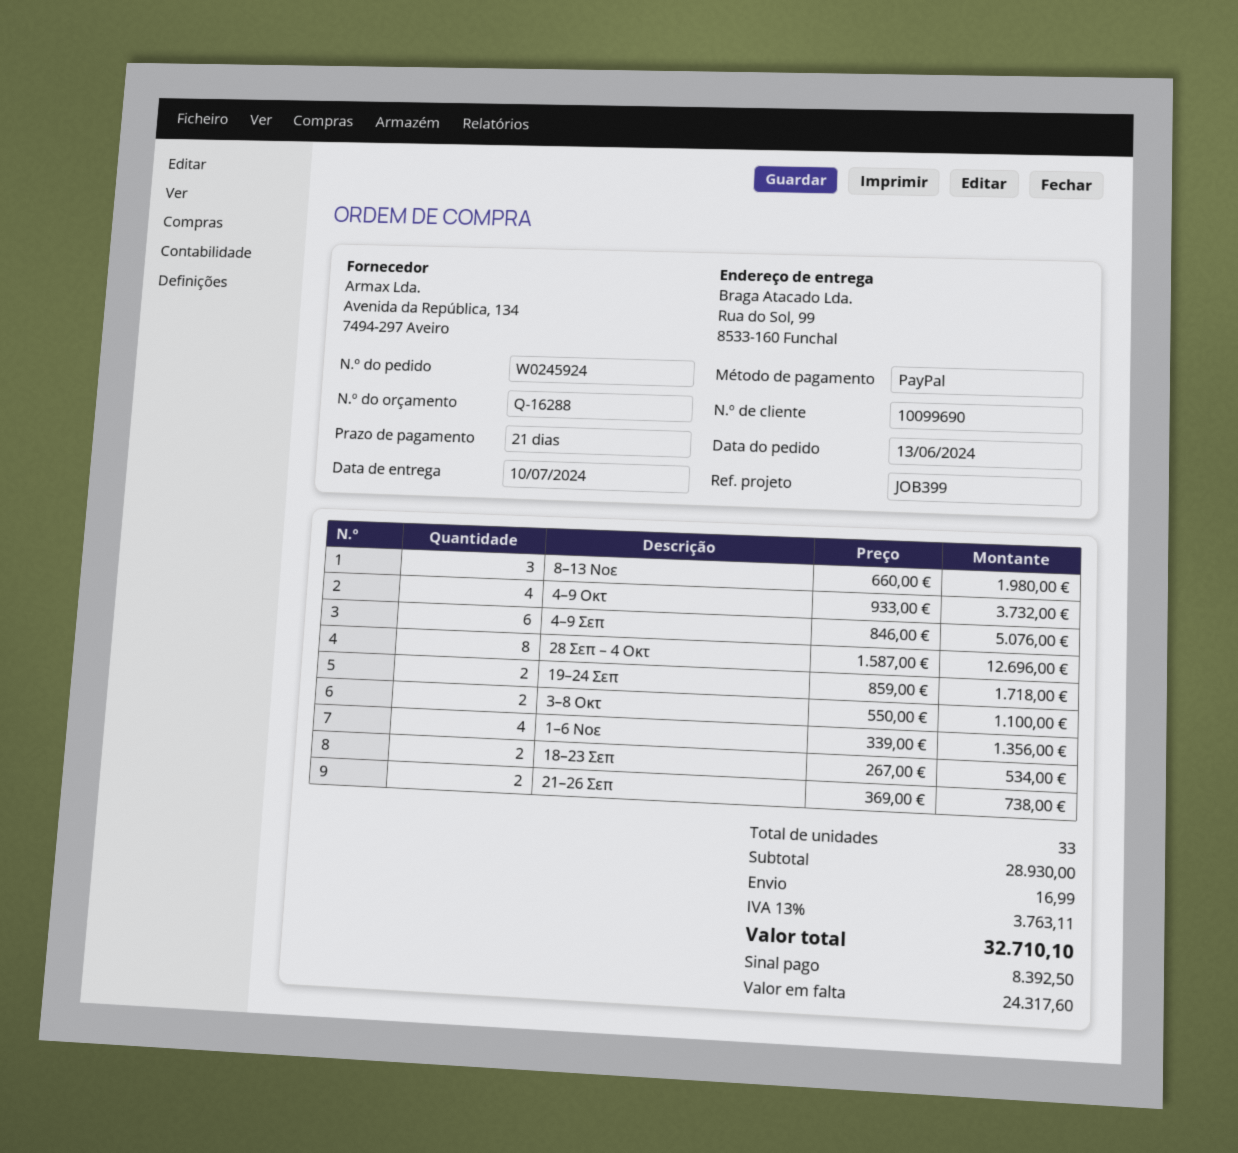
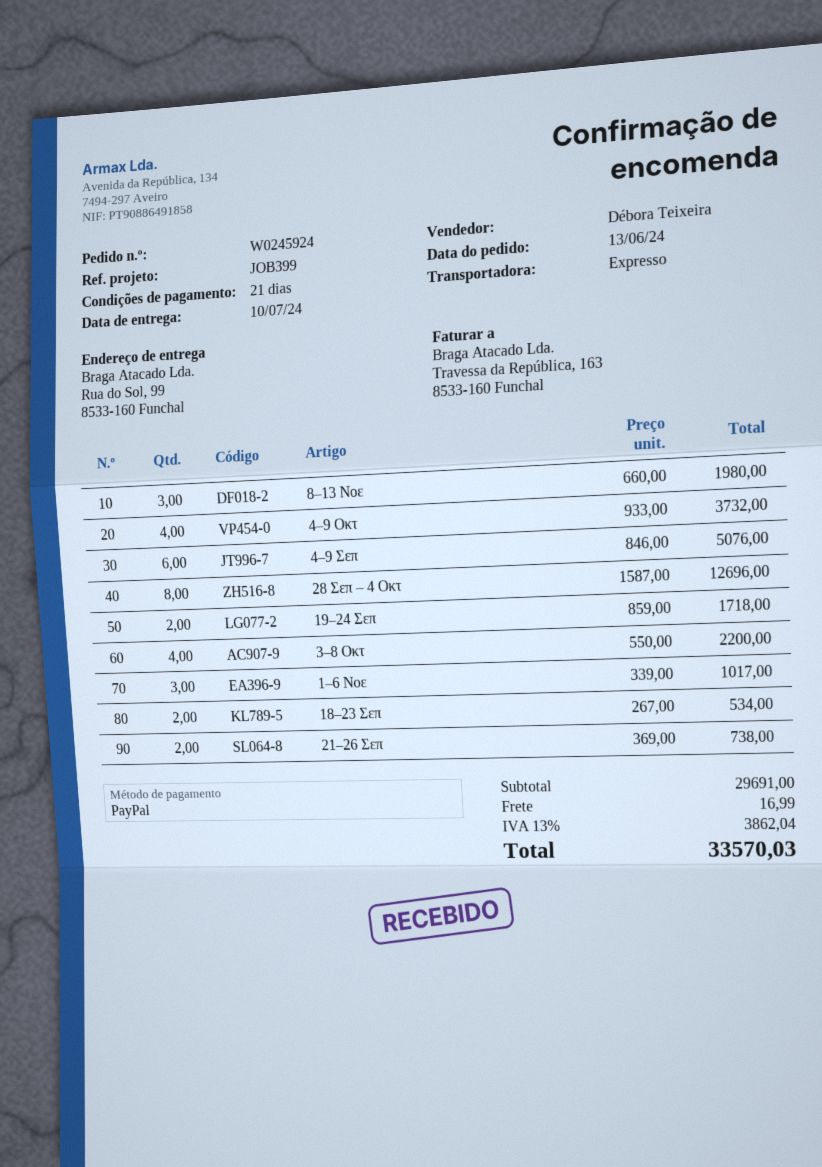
3–8 Οκτ: 2 x 550.00 = 1100.00 -> 4 x 550.00 = 2200.00
1–6 Νοε: 4 x 339.00 = 1356.00 -> 3 x 339.00 = 1017.00
subtotal: 28930.00 -> 29691.00
tax: 13% = 3763.11 -> 13% = 3862.04
total: 32710.10 -> 33570.03

